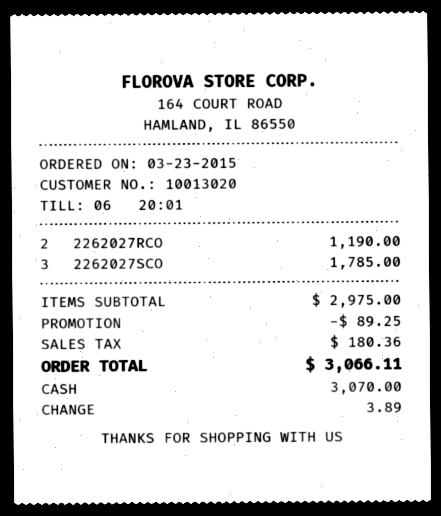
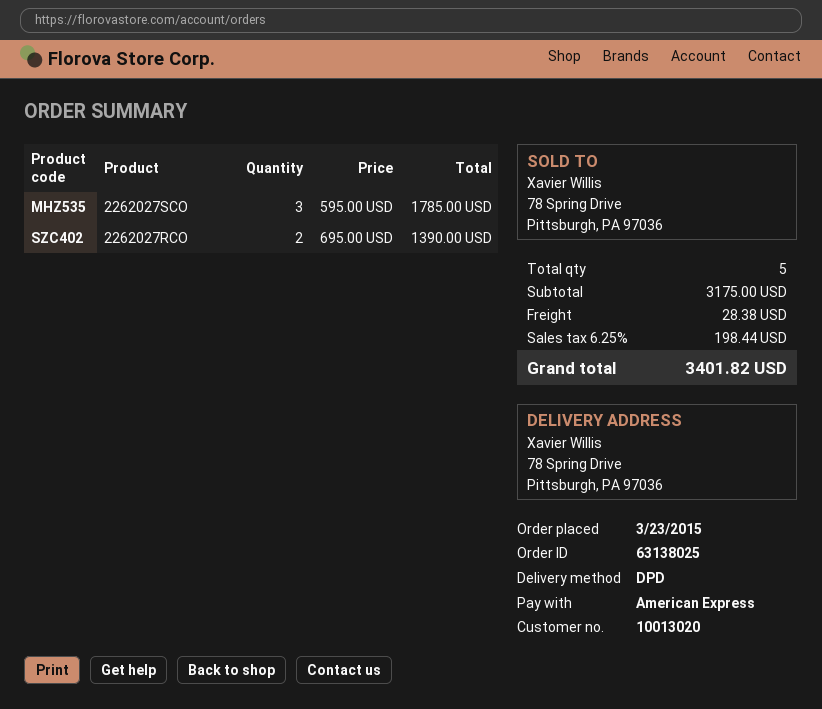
payment method: cash -> American Express
2262027RCO: 2 for 1190.00 -> 2 for 1390.00
subtotal: 2975.00 -> 3175.00
discount: 89.25 -> none
shipping: none -> 28.38
tax: 180.36 -> 198.44
total: 3066.11 -> 3401.82

